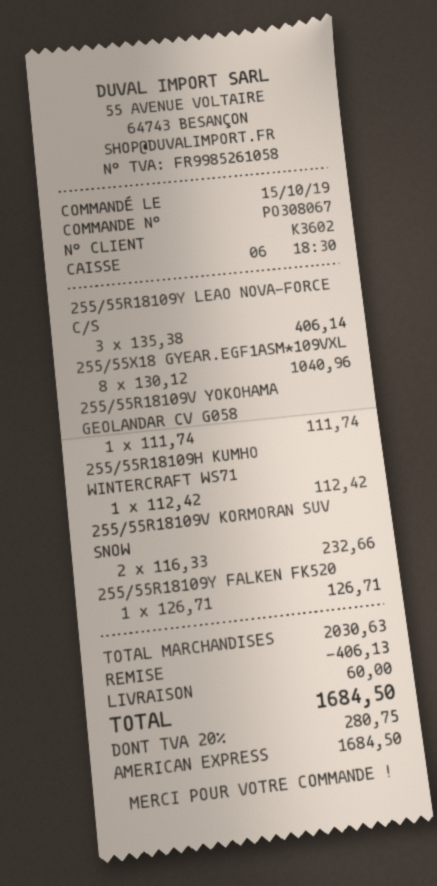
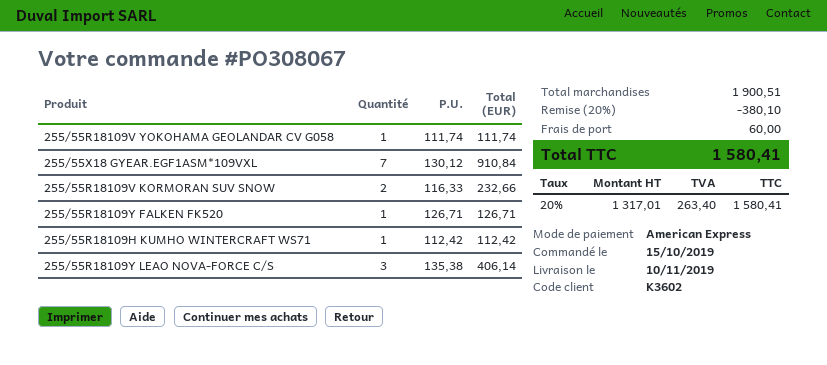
255/55X18 GYEAR.EGF1ASM*109VXL: 8 x 130.12 = 1040.96 -> 7 x 130.12 = 910.84
subtotal: 2030.63 -> 1900.51
discount: 406.13 -> 380.10
tax: 20% = 280.75 -> 20% = 263.40
total: 1684.50 -> 1580.41

